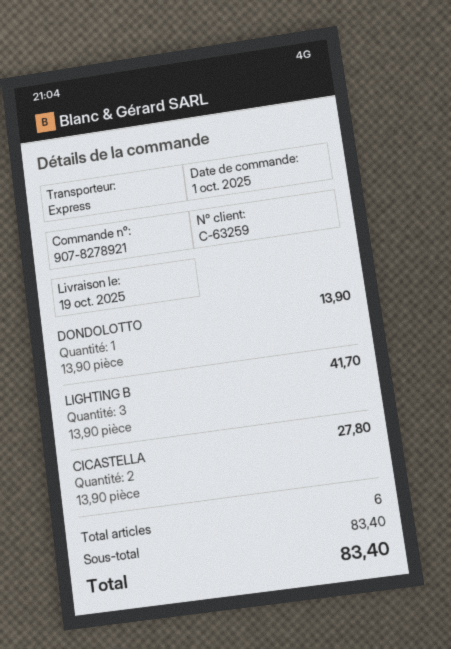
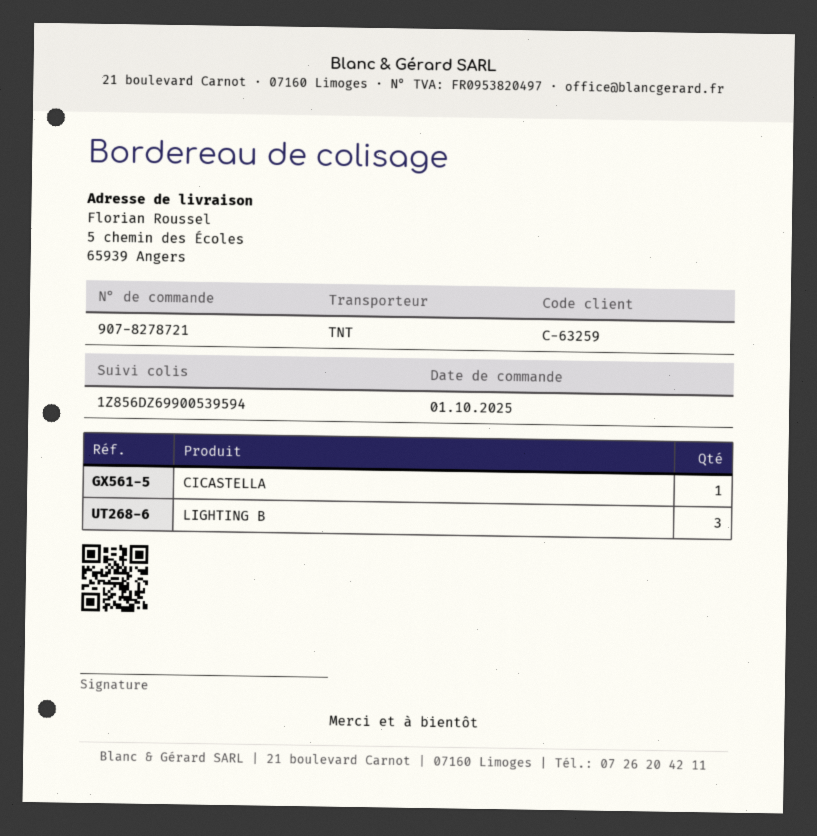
order number: 907-8278921 -> 907-8278721
shipping method: express -> TNT
DONDOLOTTO: 1 -> none
CICASTELLA: 2 -> 1

